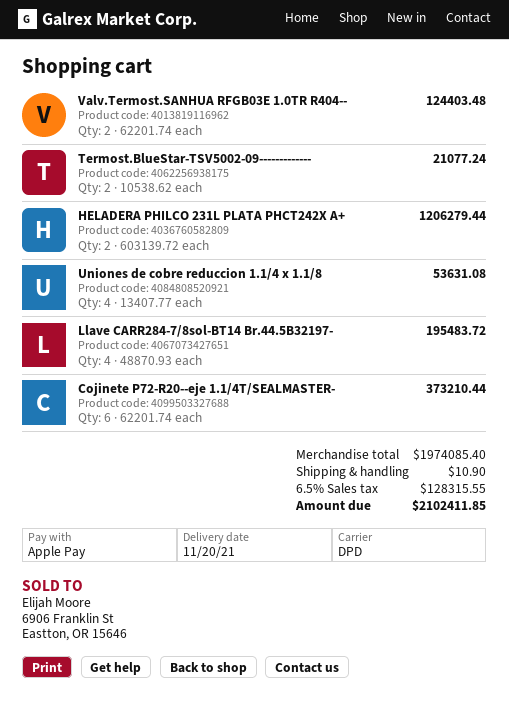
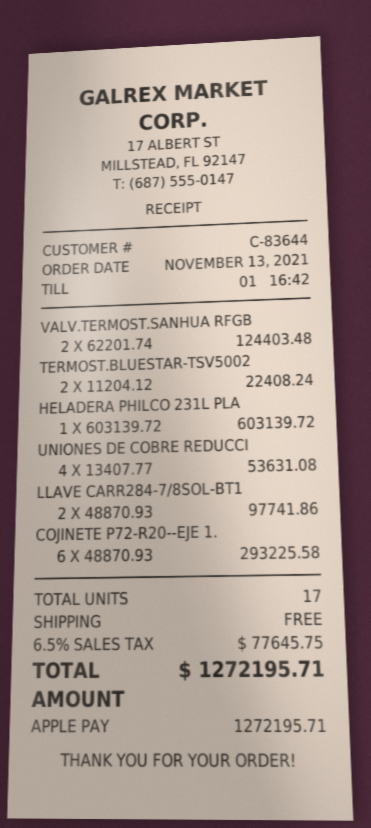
Termost.BlueStar-TSV5002-09-------------: 2 x 10538.62 = 21077.24 -> 2 x 11204.12 = 22408.24
HELADERA PHILCO 231L PLATA PHCT242X A+: 2 x 603139.72 = 1206279.44 -> 1 x 603139.72 = 603139.72
Llave CARR284-7/8sol-BT14 Br.44.5B32197-: 4 x 48870.93 = 195483.72 -> 2 x 48870.93 = 97741.86
Cojinete P72-R20--eje 1.1/4T/SEALMASTER-: 6 x 62201.74 = 373210.44 -> 6 x 48870.93 = 293225.58
shipping: 10.90 -> 0.00
tax: 6.5% = 128315.55 -> 6.5% = 77645.75
total: 2102411.85 -> 1272195.71

